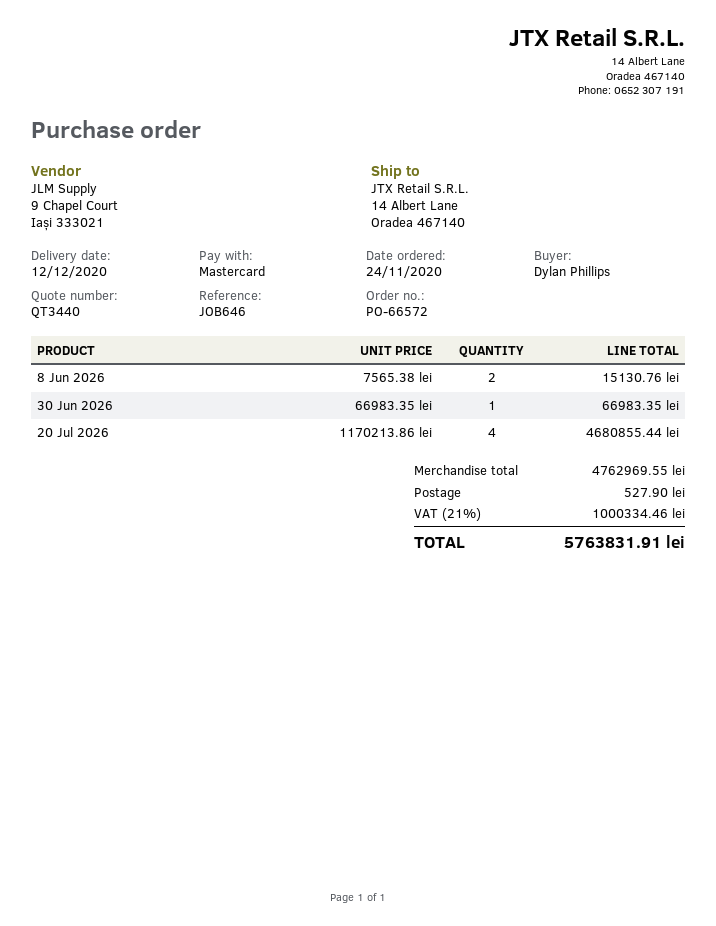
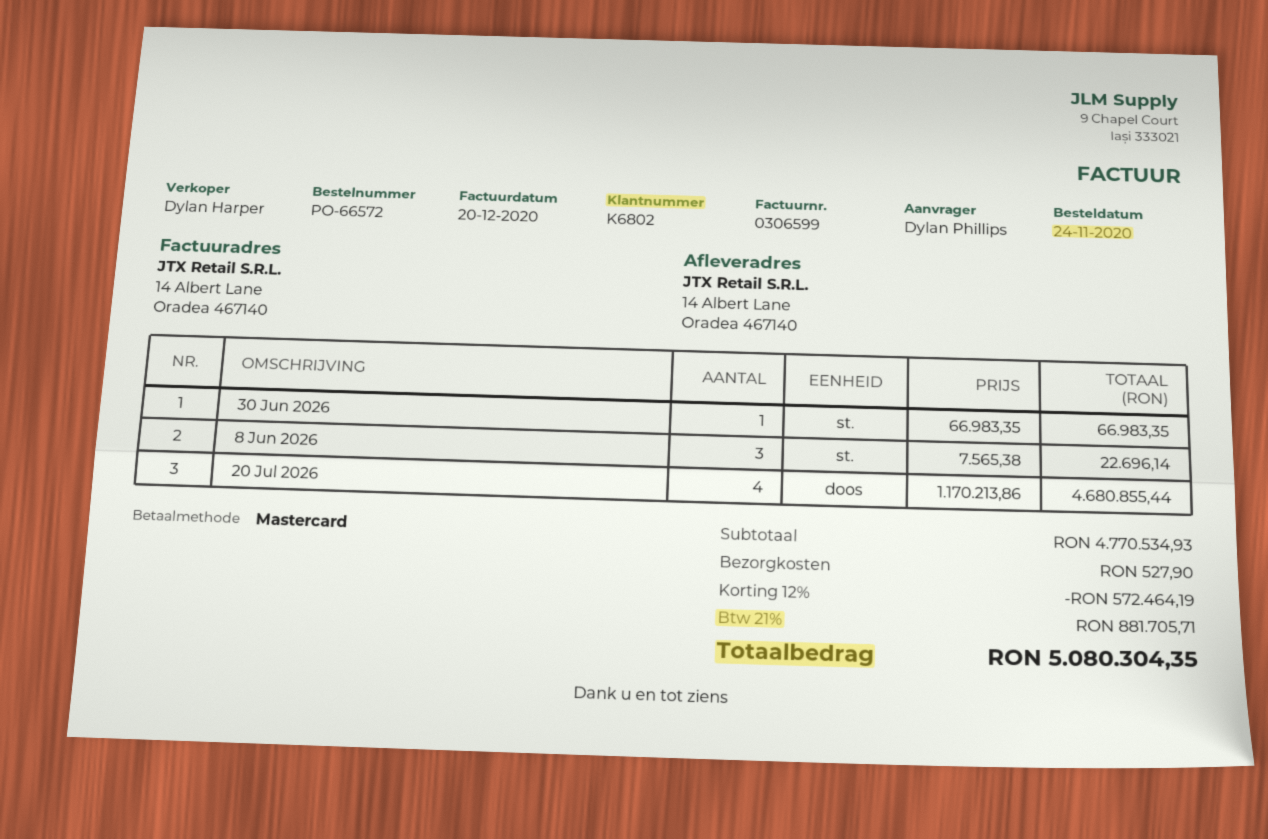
8 Jun 2026: 2 x 7565.38 = 15130.76 -> 3 x 7565.38 = 22696.14
subtotal: 4762969.55 -> 4770534.93
discount: none -> 12% = 572464.19
tax: 21% = 1000334.46 -> 21% = 881705.71
total: 5763831.91 -> 5080304.35

